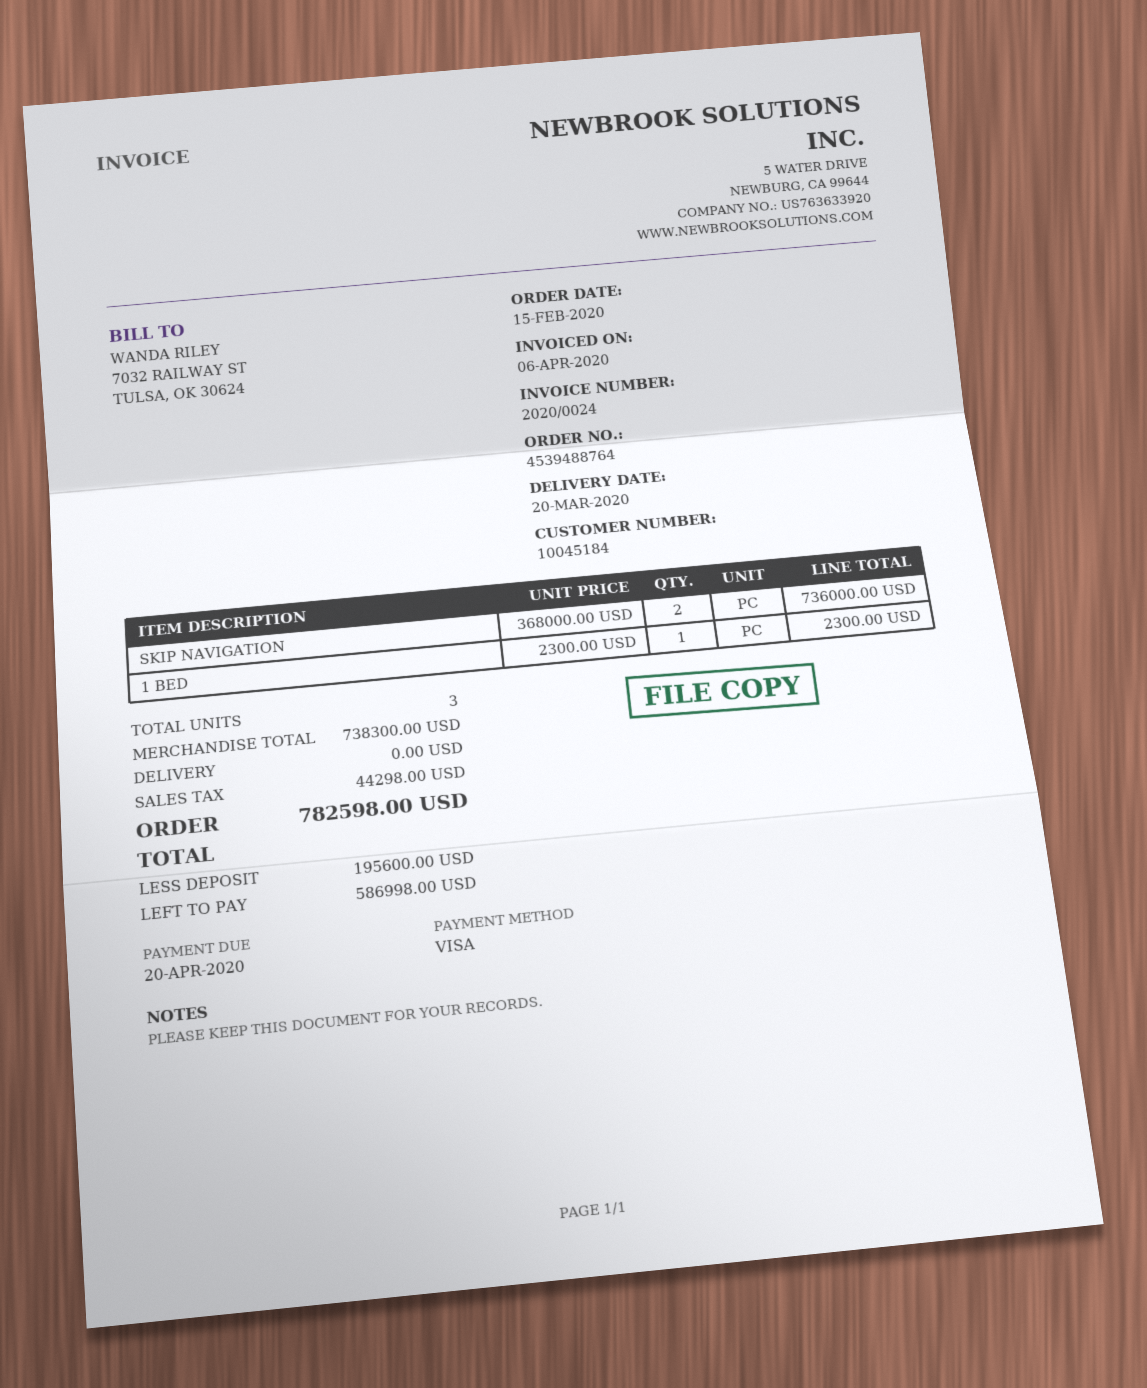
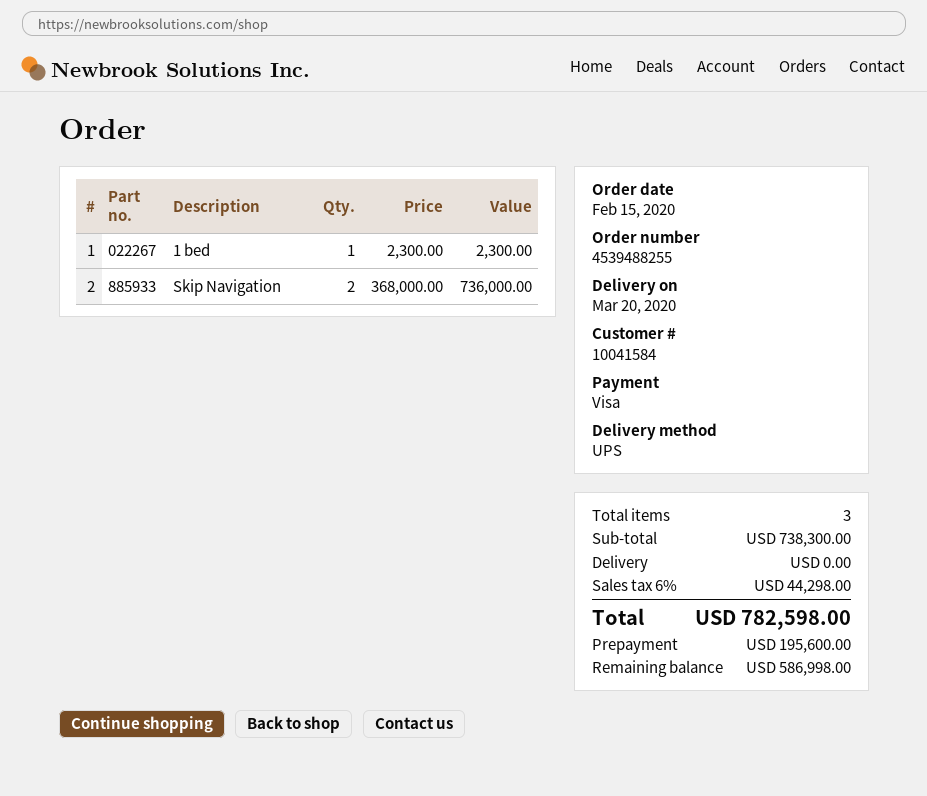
order number: 4539488764 -> 4539488255
customer number: 10045184 -> 10041584

